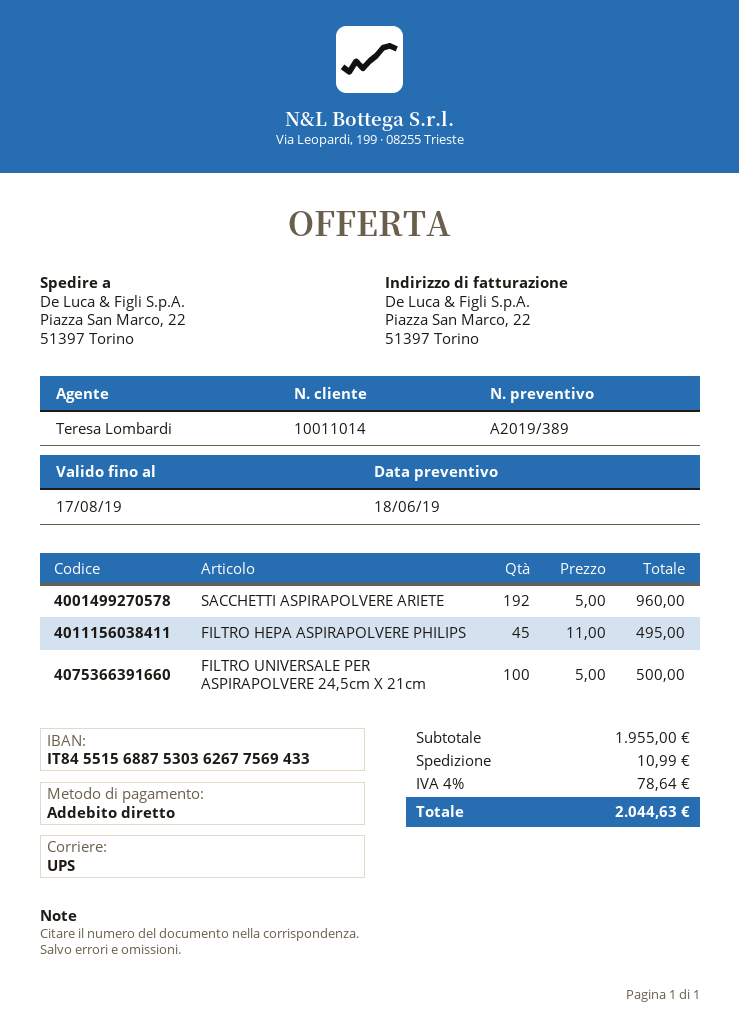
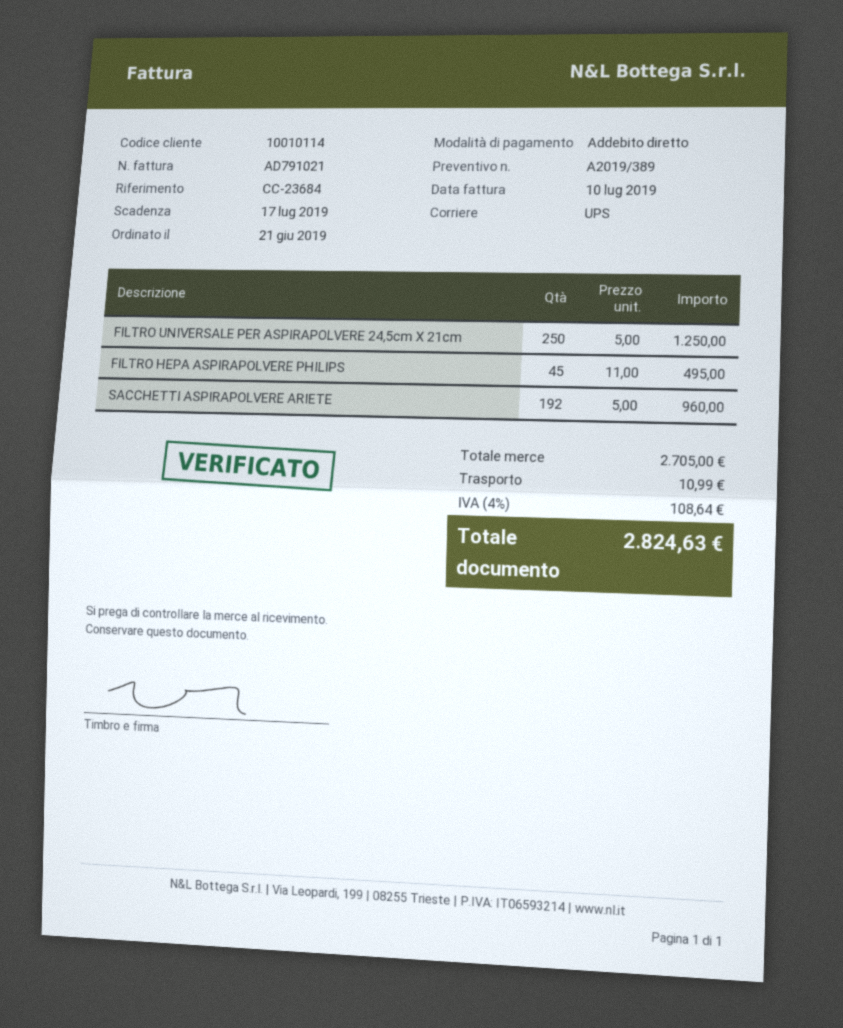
customer number: 10011014 -> 10010114
FILTRO UNIVERSALE PER ASPIRAPOLVERE 24,5cm X 21cm: 100 x 5.00 = 500.00 -> 250 x 5.00 = 1250.00
subtotal: 1955.00 -> 2705.00
tax: 4% = 78.64 -> 4% = 108.64
total: 2044.63 -> 2824.63

